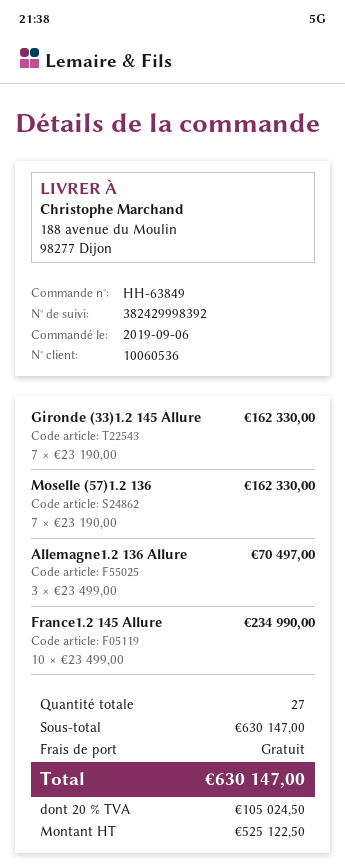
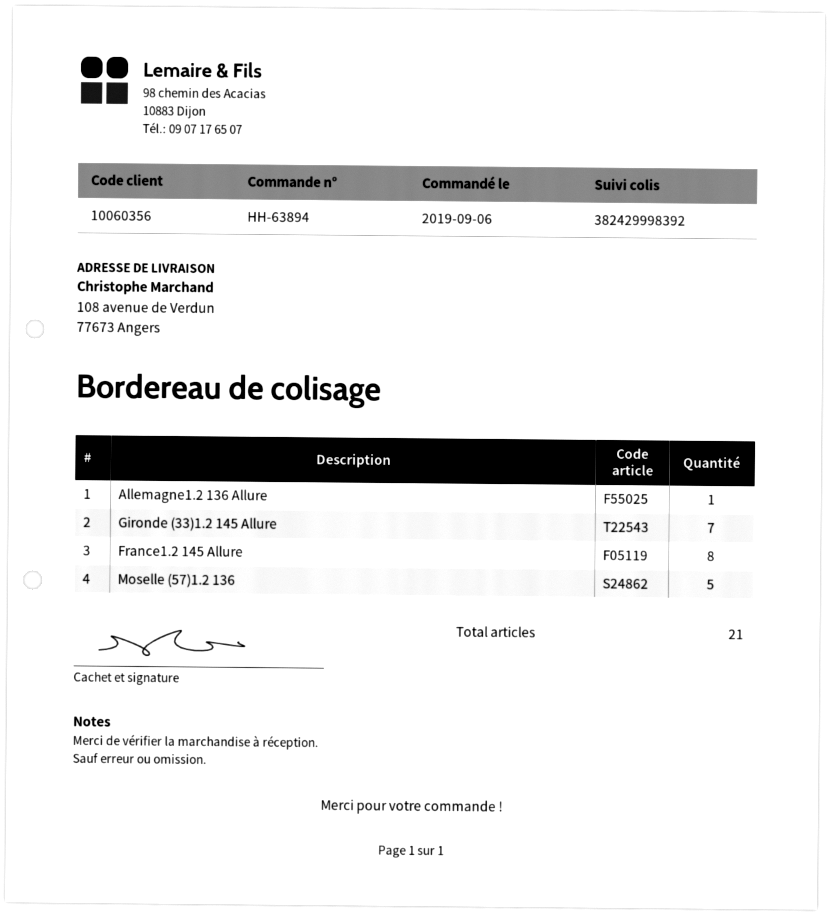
order number: HH-63849 -> HH-63894
customer number: 10060536 -> 10060356
ship to: 188 avenue du Moulin, 98277 Dijon -> 108 avenue de Verdun, 77673 Angers
Moselle (57)1.2 136: 7 -> 5
Allemagne1.2 136 Allure: 3 -> 1
France1.2 145 Allure: 10 -> 8
total quantity: 27 -> 21

